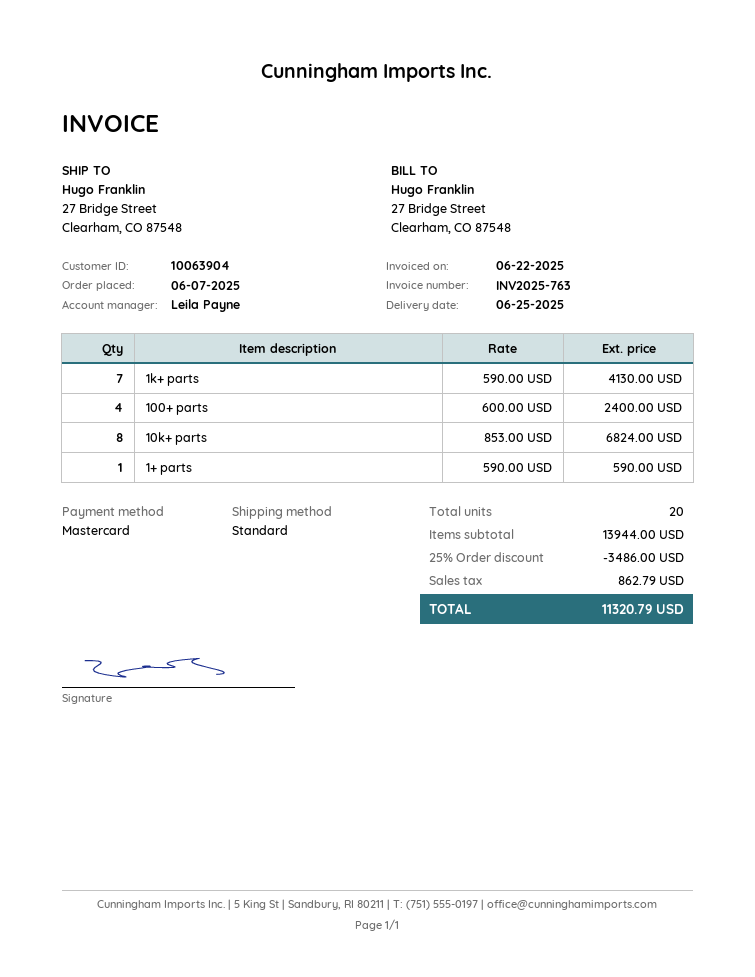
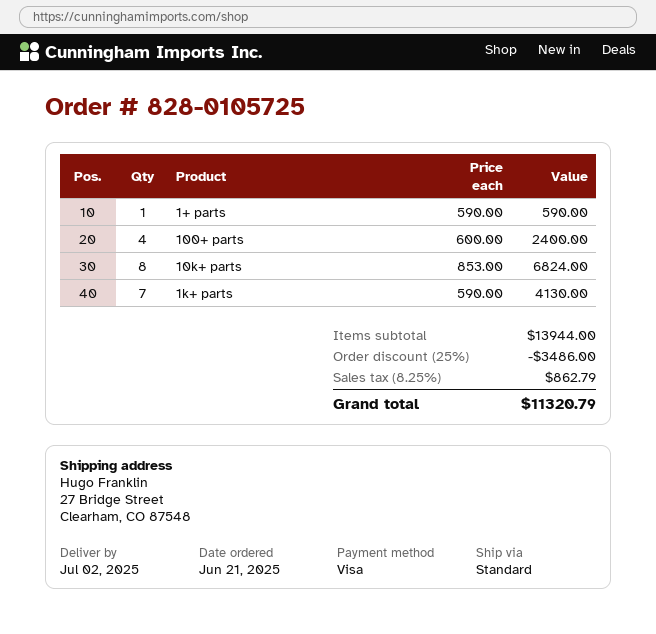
order date: 2025-06-07 -> 2025-06-21
delivery date: 2025-06-25 -> 2025-07-02
payment method: Mastercard -> Visa

